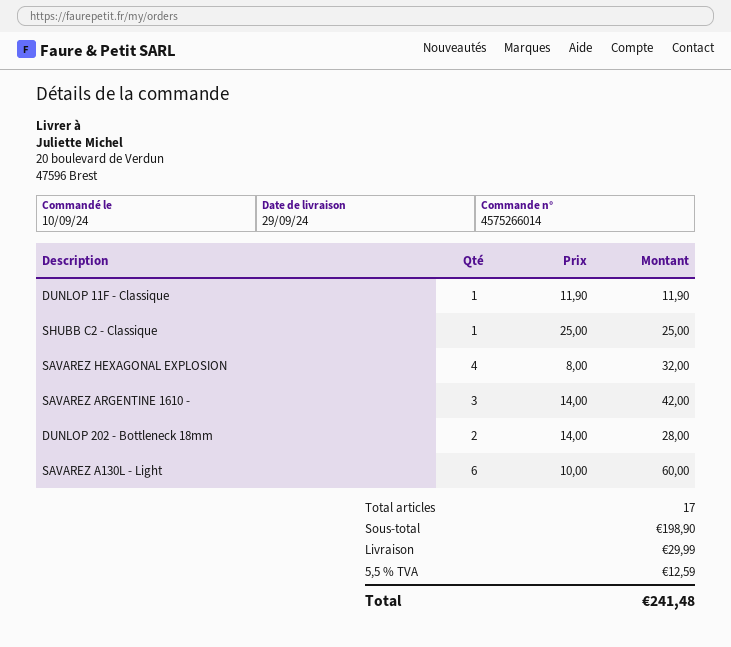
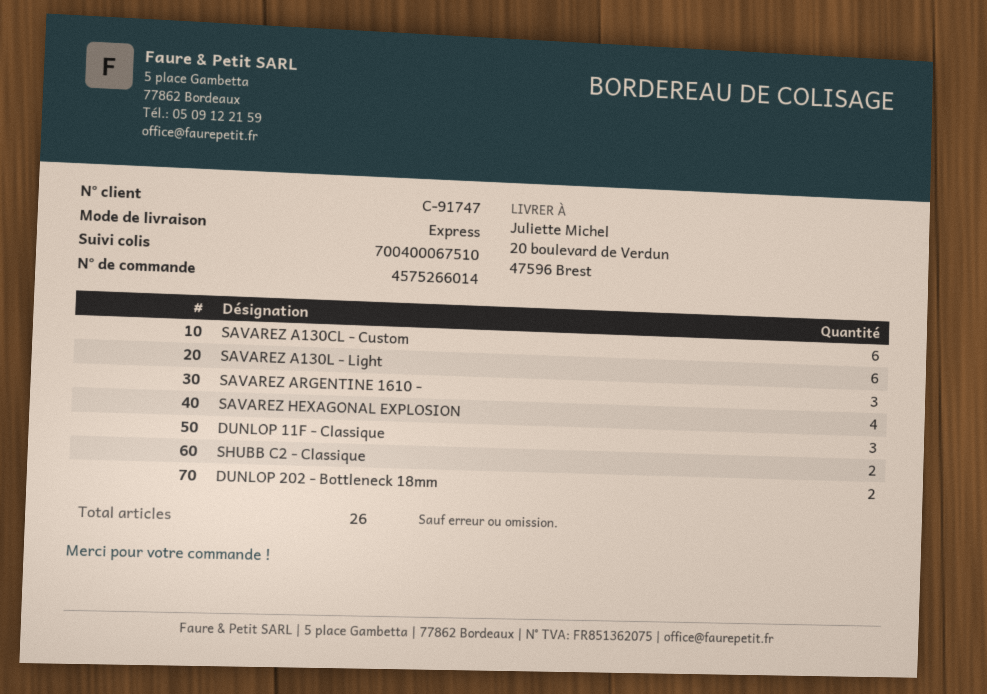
DUNLOP 11F - Classique: 1 -> 3
SHUBB C2 - Classique: 1 -> 2
SAVAREZ A130CL - Custom: none -> 6
total quantity: 17 -> 26

